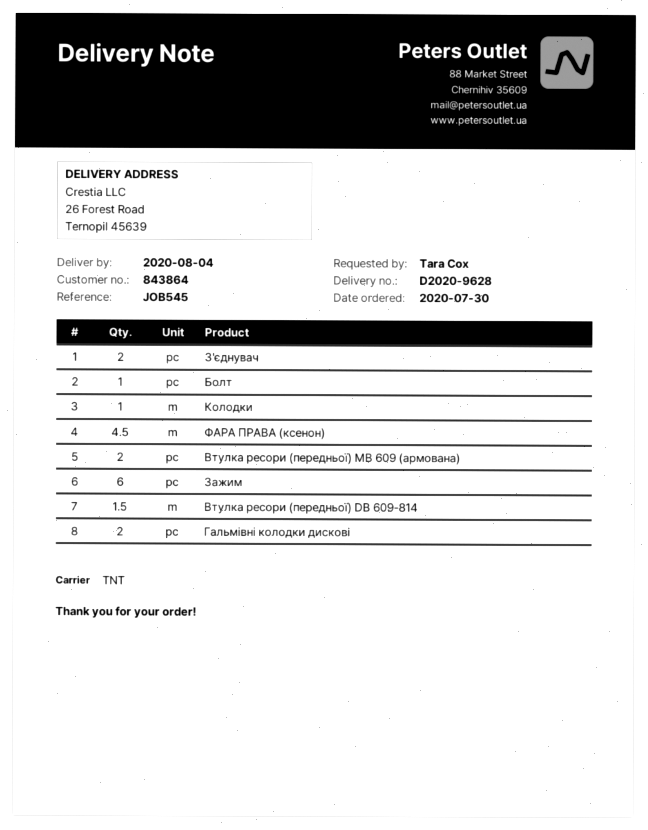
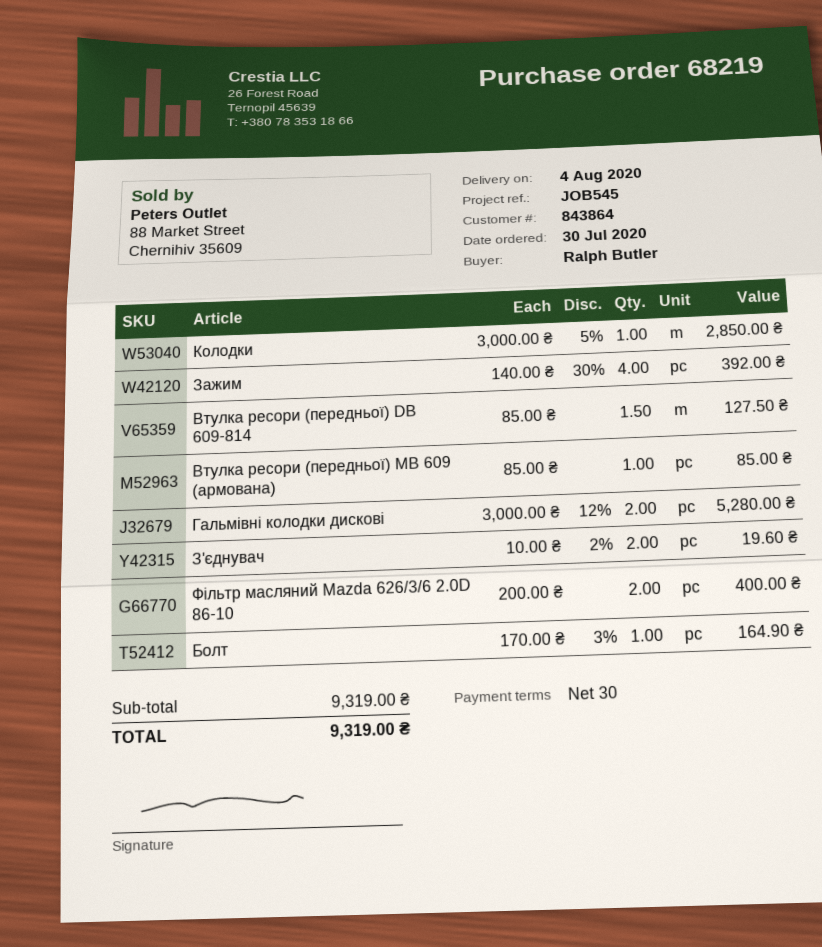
ordered by: Tara Cox -> Ralph Butler
ФАРА ПРАВА (ксенон): 4.5 -> none
Втулка ресори (передньої) MB 609 (армована): 2 -> 1
Зажим: 6 -> 4
Фільтр масляний Mazda 626/3/6 2.0D 86-10: none -> 2

